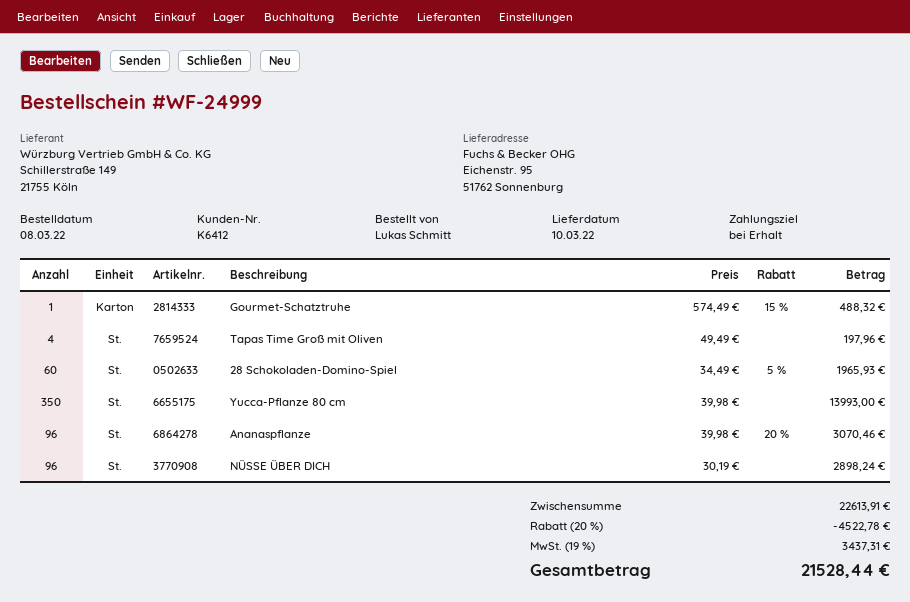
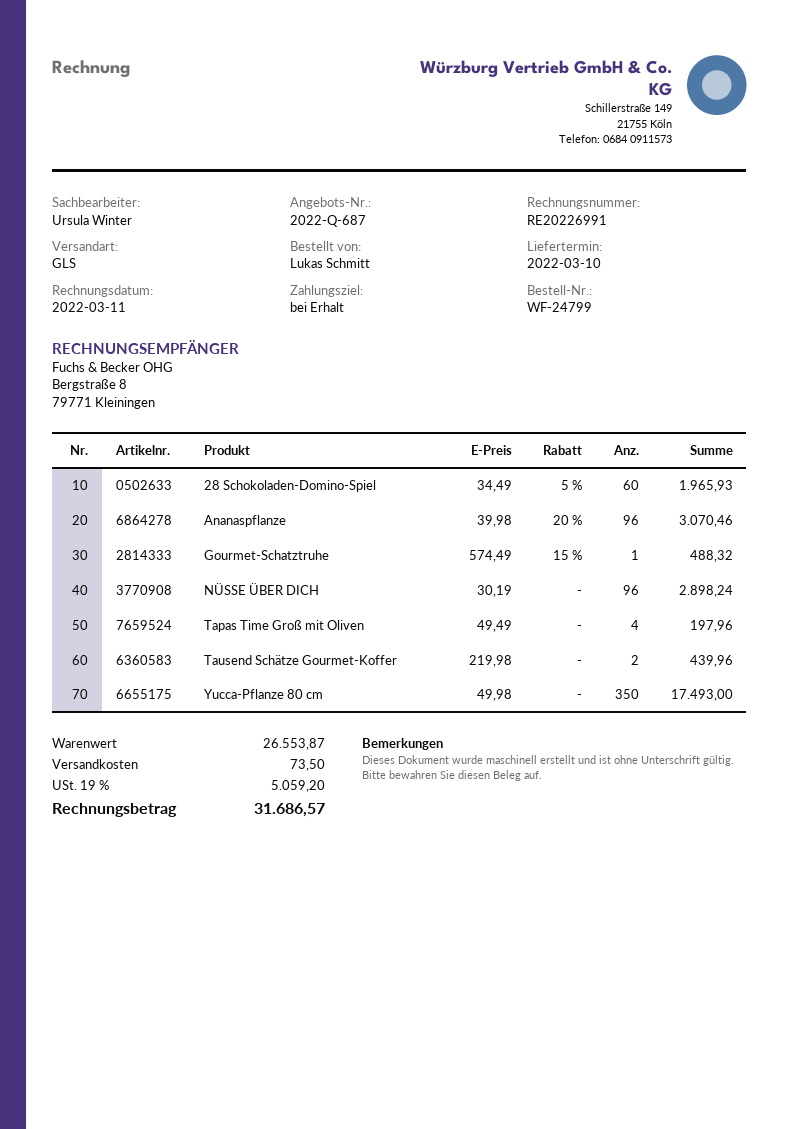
order number: WF-24999 -> WF-24799
Yucca-Pflanze 80 cm: 350 x 39.98 = 13993.00 -> 350 x 49.98 = 17493.00
Tausend Schätze Gourmet-Koffer: none -> 2 x 219.98 = 439.96
subtotal: 22613.91 -> 26553.87
discount: 20% = 4522.78 -> none
shipping: none -> 73.50
tax: 19% = 3437.31 -> 19% = 5059.20
total: 21528.44 -> 31686.57

